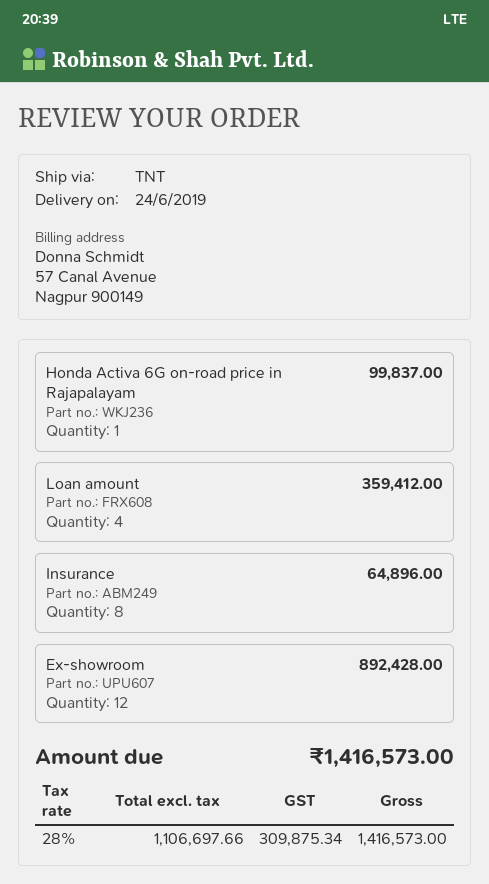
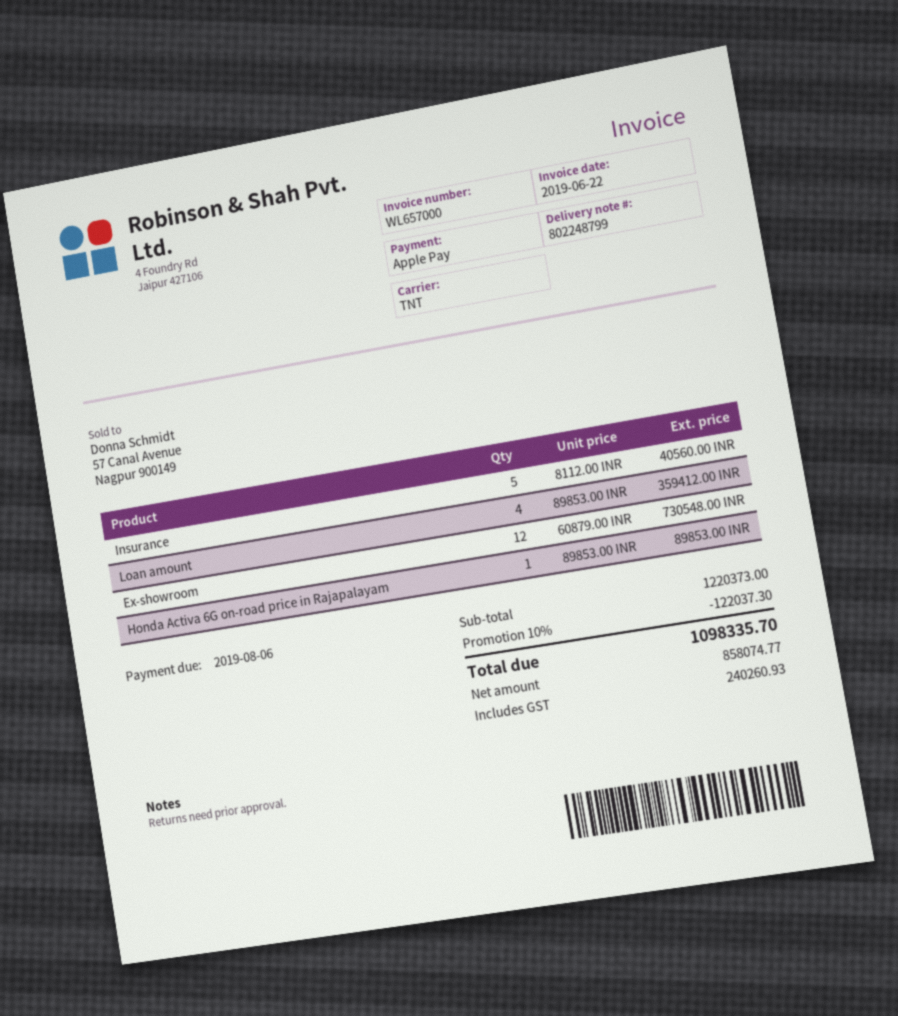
Honda Activa 6G on-road price in Rajapalayam: 1 for 99837.00 -> 1 for 89853.00
Insurance: 8 for 64896.00 -> 5 for 40560.00
Ex-showroom: 12 for 892428.00 -> 12 for 730548.00
discount: none -> 10% = 122037.30
net: 1106697.66 -> 858074.77
tax: 309875.34 -> 240260.93
total: 1416573.00 -> 1098335.70

